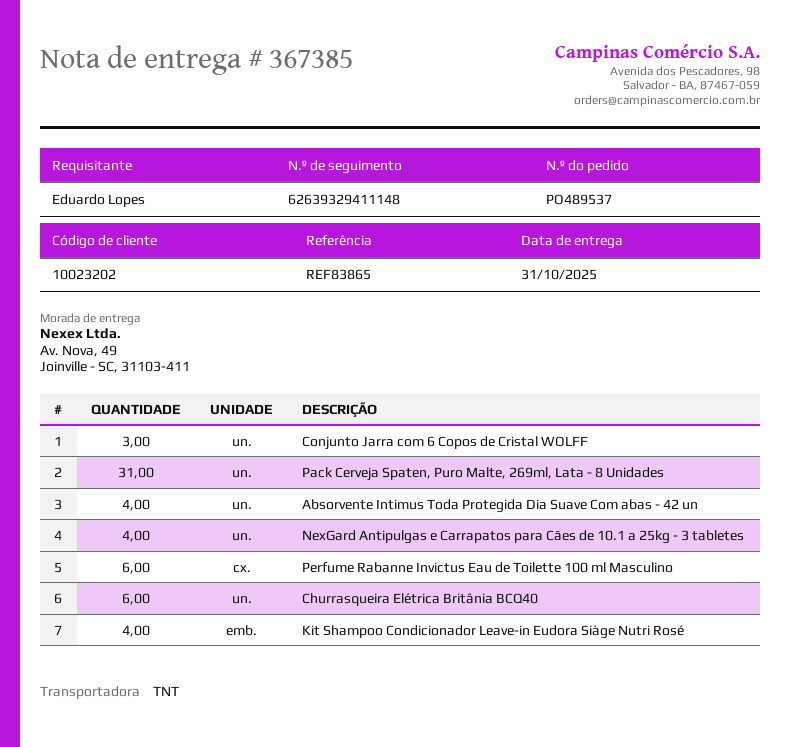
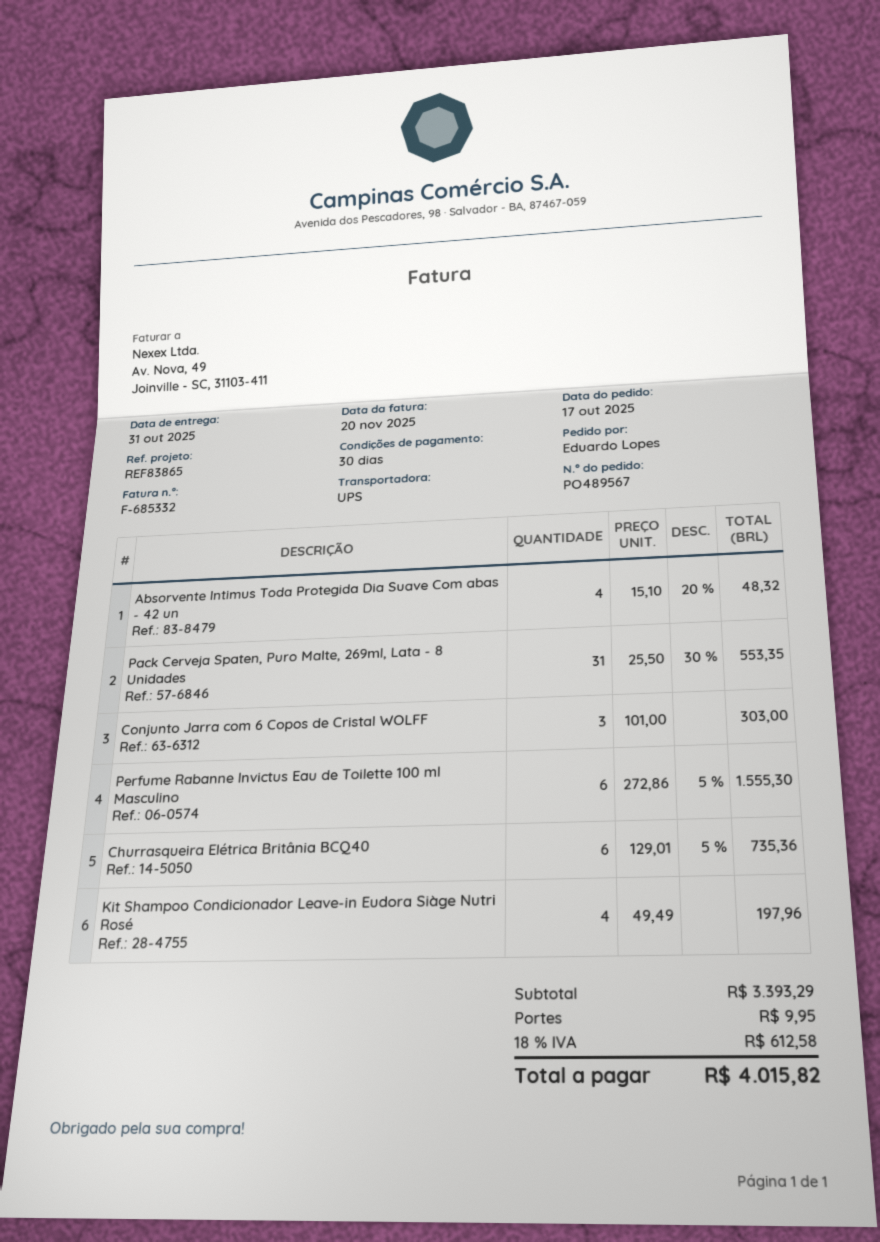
order number: PO489537 -> PO489567
shipping method: TNT -> UPS
NexGard Antipulgas e Carrapatos para Cães de 10.1 a 25kg - 3 tabletes: 4 -> none

